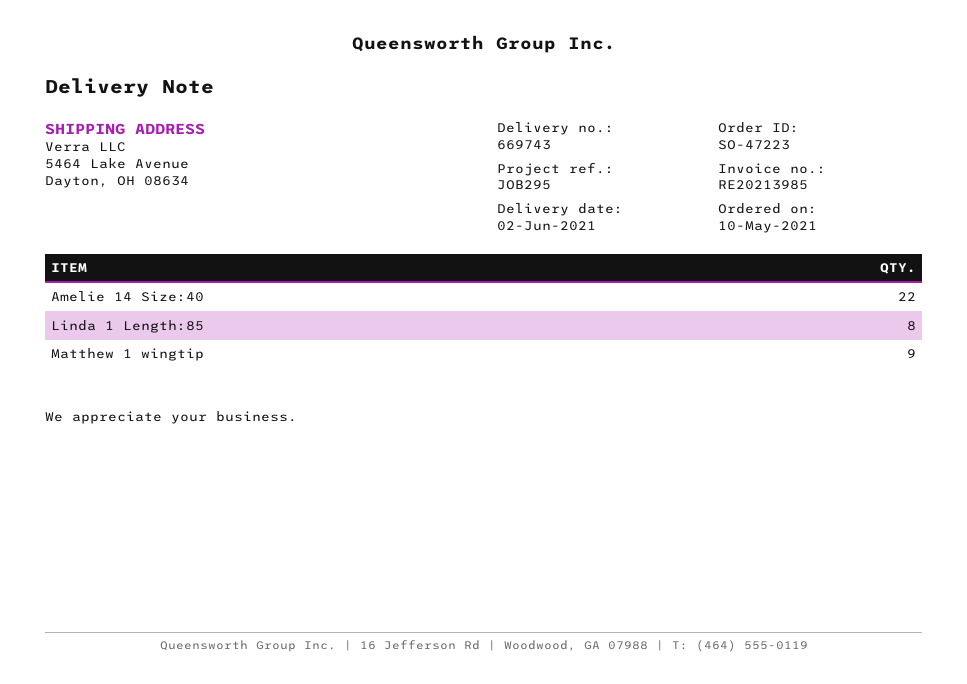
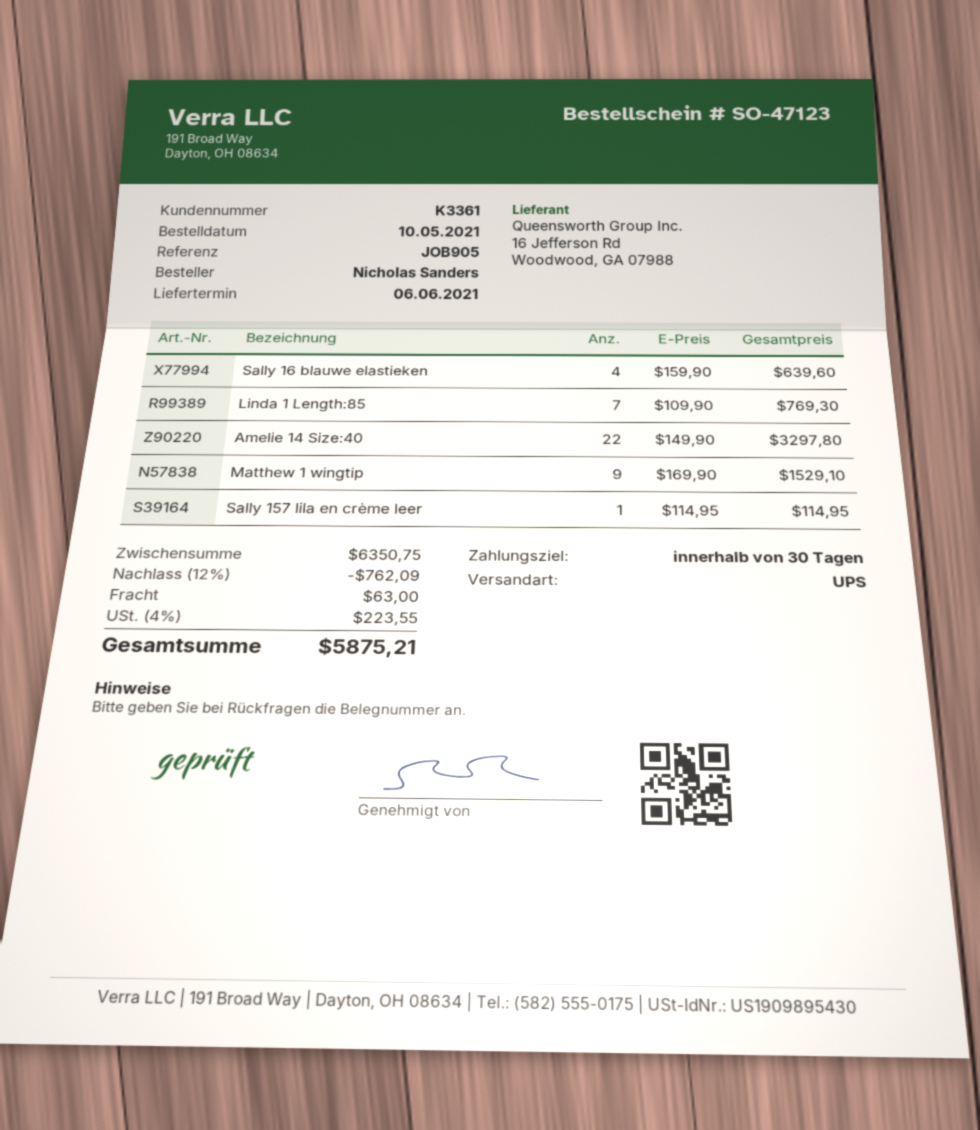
order number: SO-47223 -> SO-47123
delivery date: 2021-06-02 -> 2021-06-06
reference: JOB295 -> JOB905
Linda 1 Length:85: 8 -> 7
Sally 16 blauwe elastieken: none -> 4
Sally 157 lila en crème leer: none -> 1

